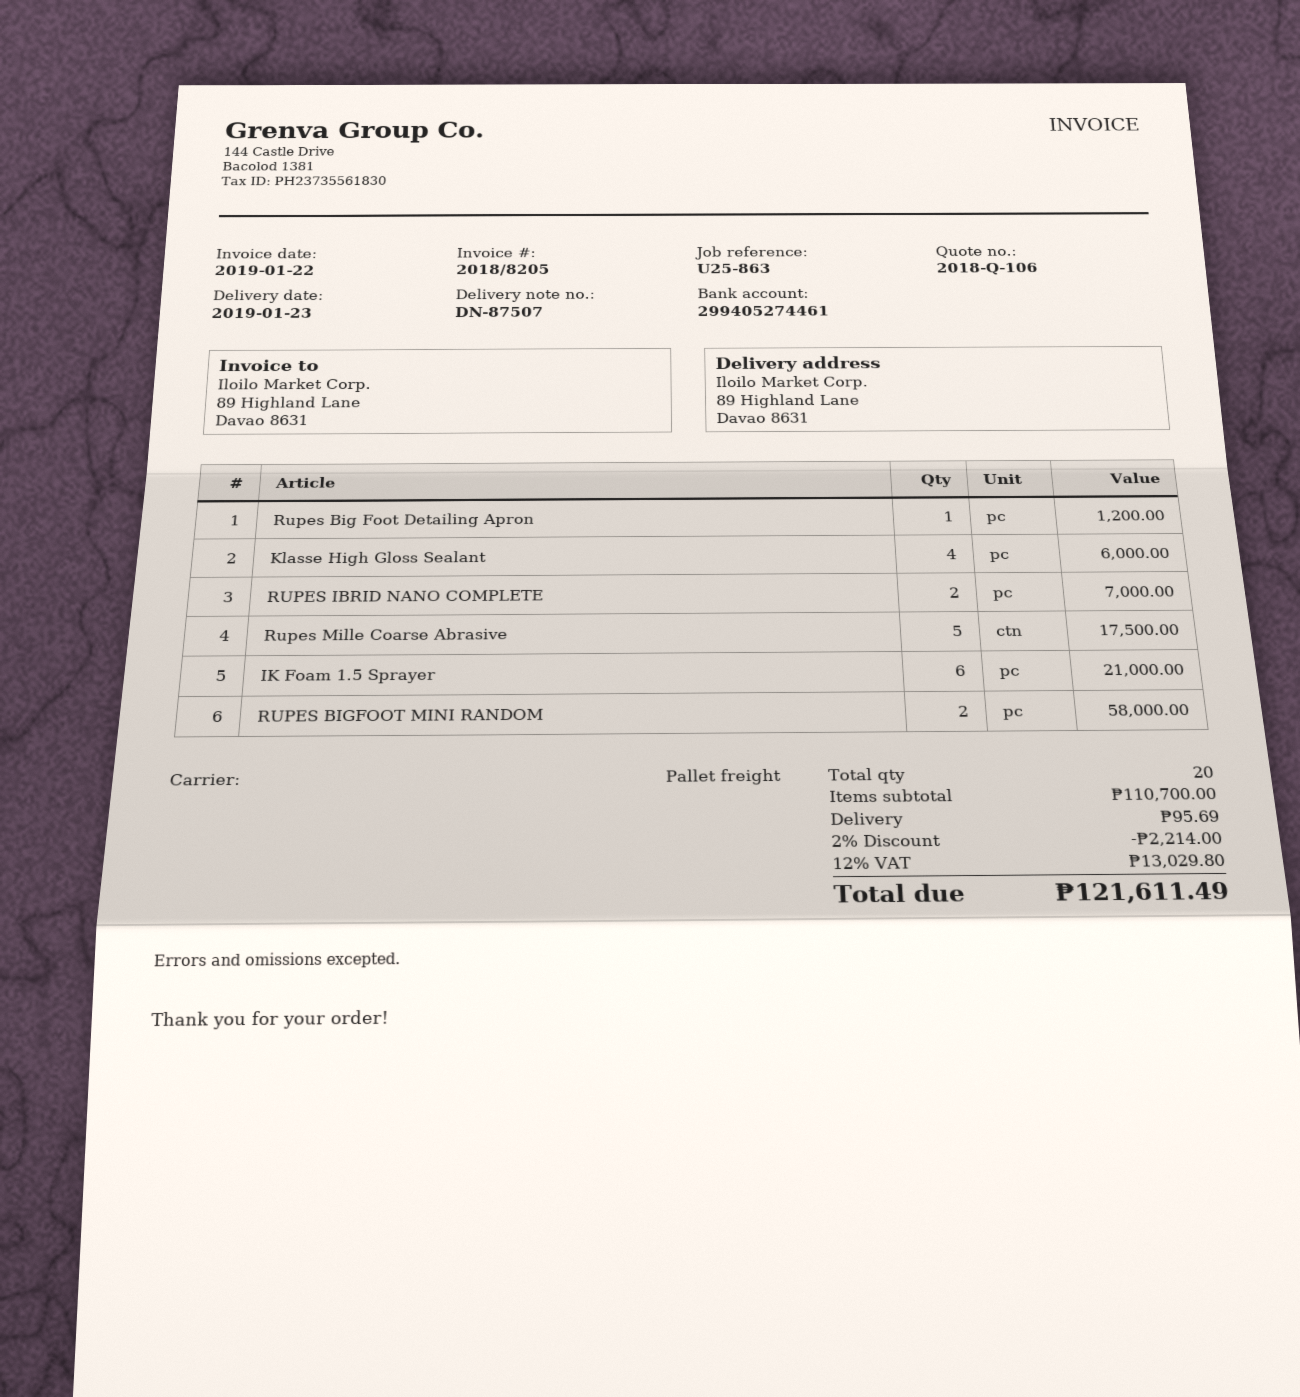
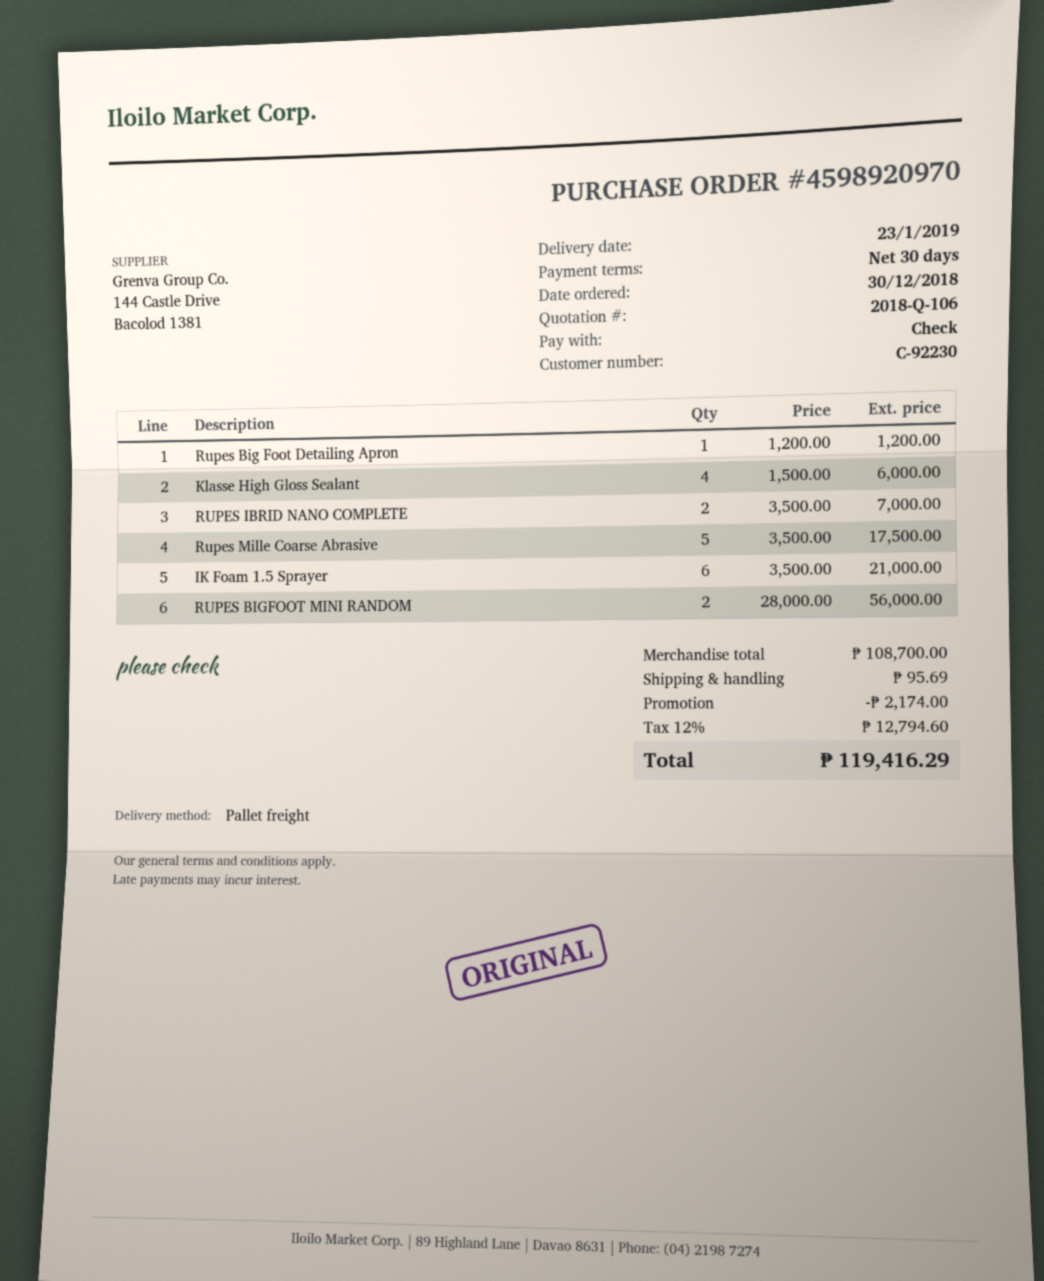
RUPES BIGFOOT MINI RANDOM: 2 for 58000.00 -> 2 for 56000.00
subtotal: 110700.00 -> 108700.00
discount: 2214.00 -> 2174.00
tax: 12% = 13029.80 -> 12% = 12794.60
total: 121611.49 -> 119416.29

